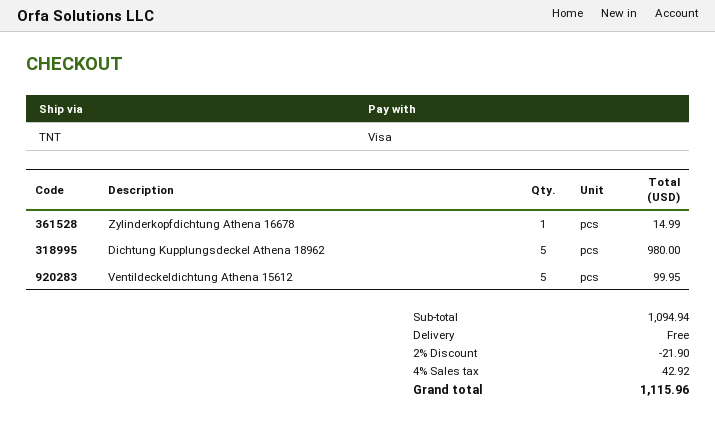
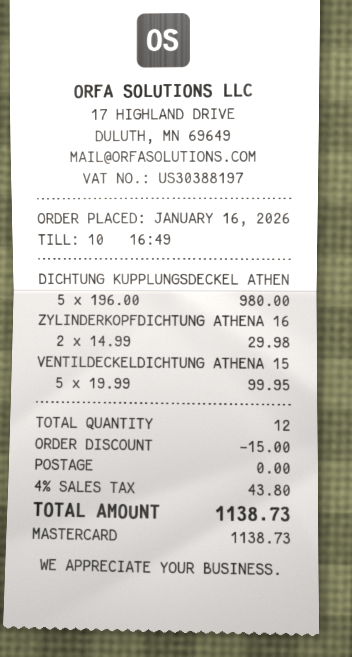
payment method: Visa -> Mastercard
Zylinderkopfdichtung Athena 16678: 1 for 14.99 -> 2 for 29.98
discount: 21.90 -> 15.00
tax: 4% = 42.92 -> 4% = 43.80
total: 1115.96 -> 1138.73

